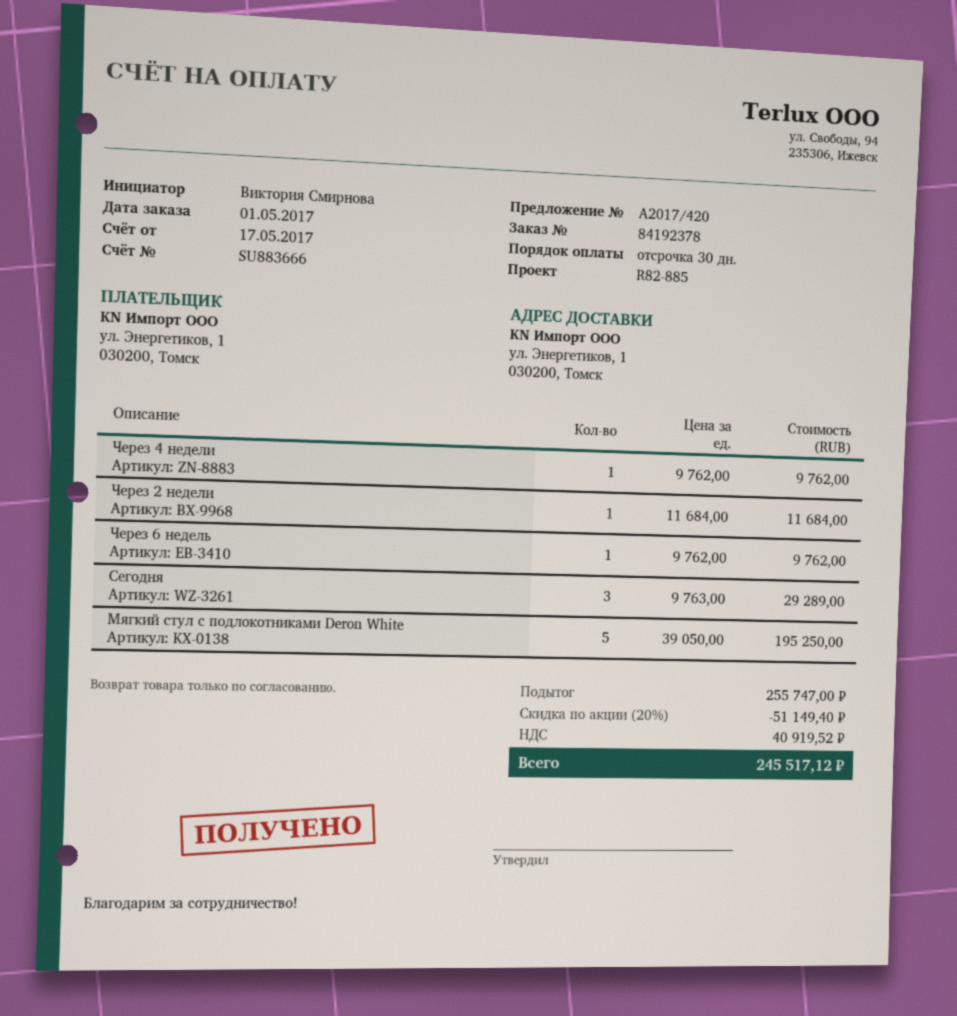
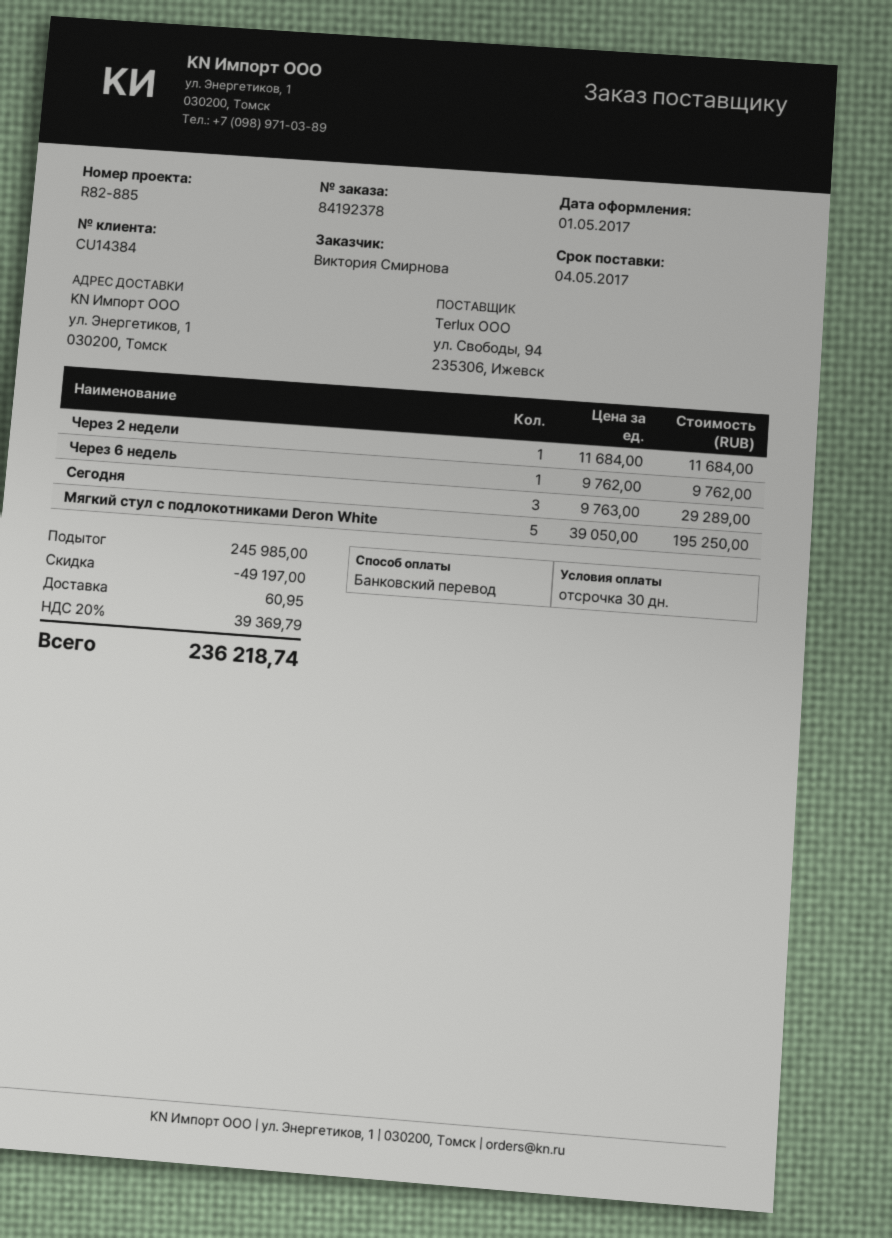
Через 4 недели: 1 x 9762.00 = 9762.00 -> none
subtotal: 255747.00 -> 245985.00
discount: 51149.40 -> 49197.00
shipping: none -> 60.95
tax: 40919.52 -> 39369.79
total: 245517.12 -> 236218.74

